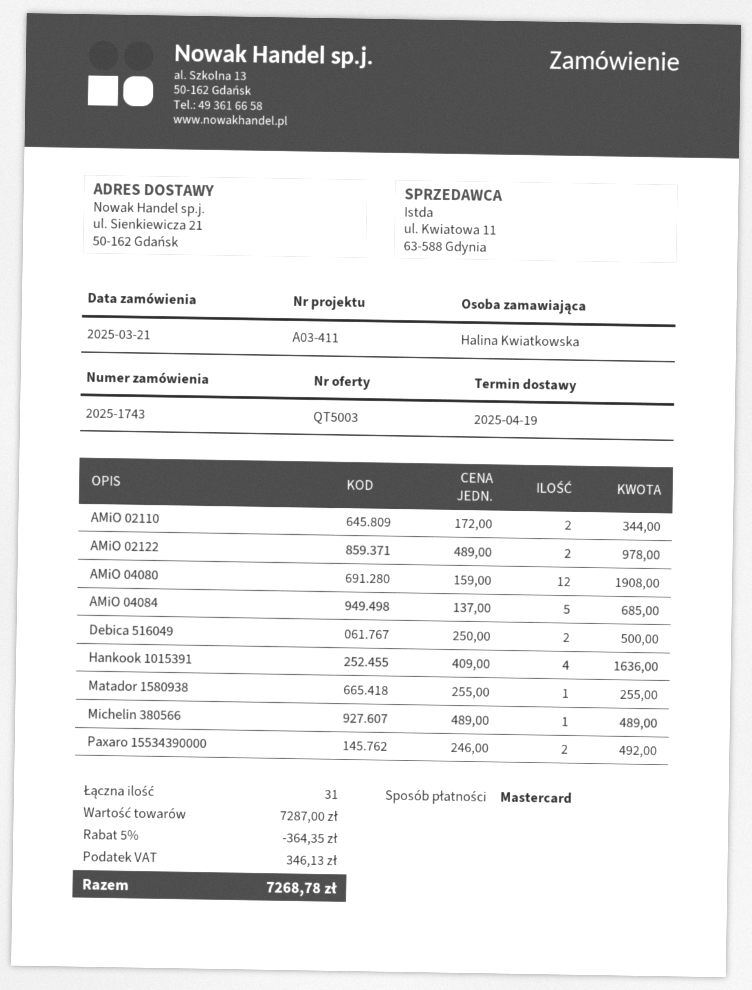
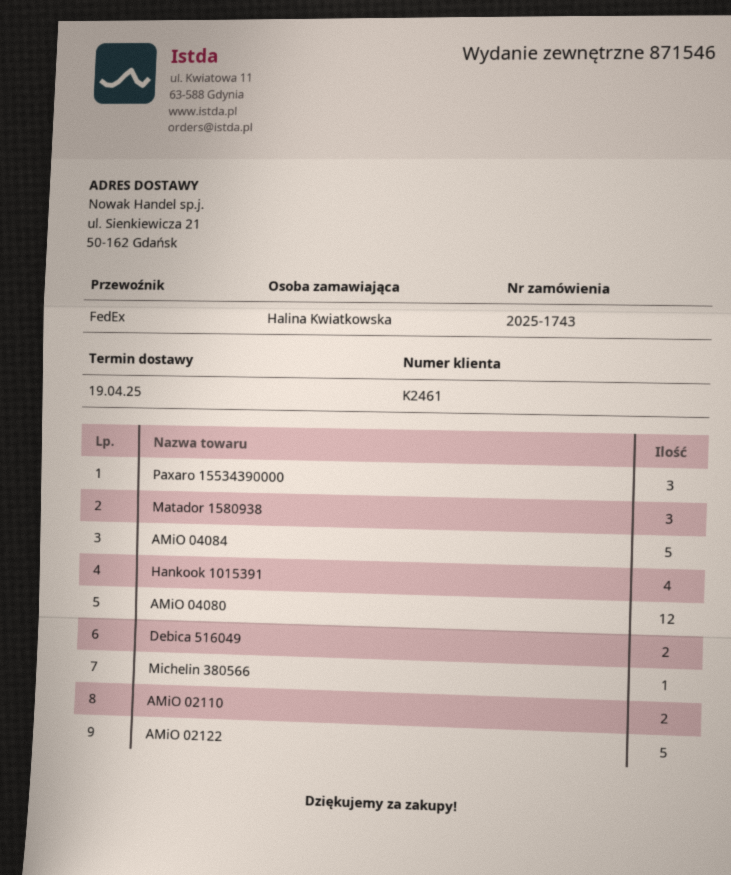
AMiO 02122: 2 -> 5
Matador 1580938: 1 -> 3
Paxaro 15534390000: 2 -> 3

